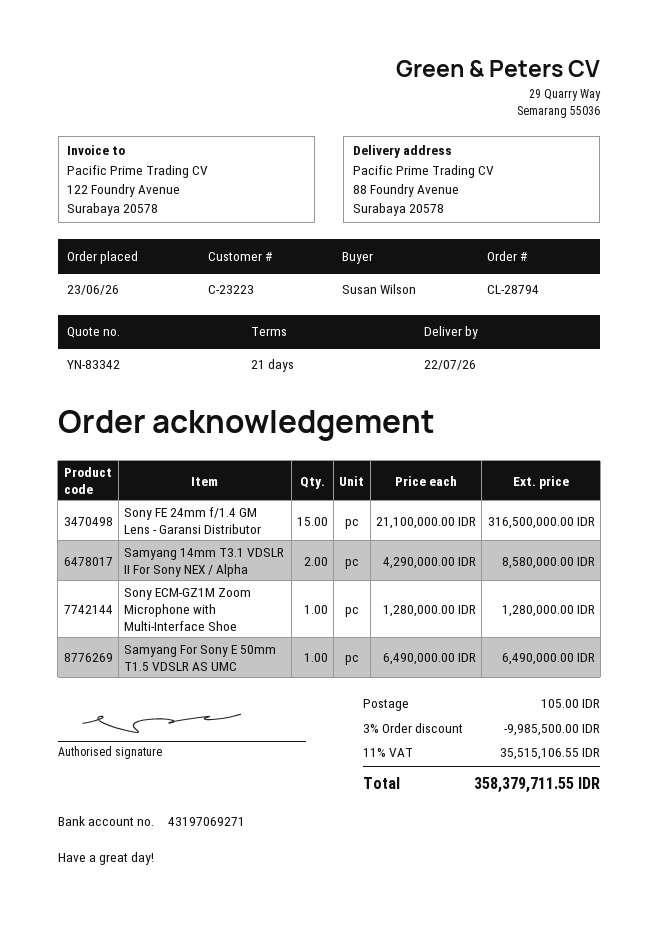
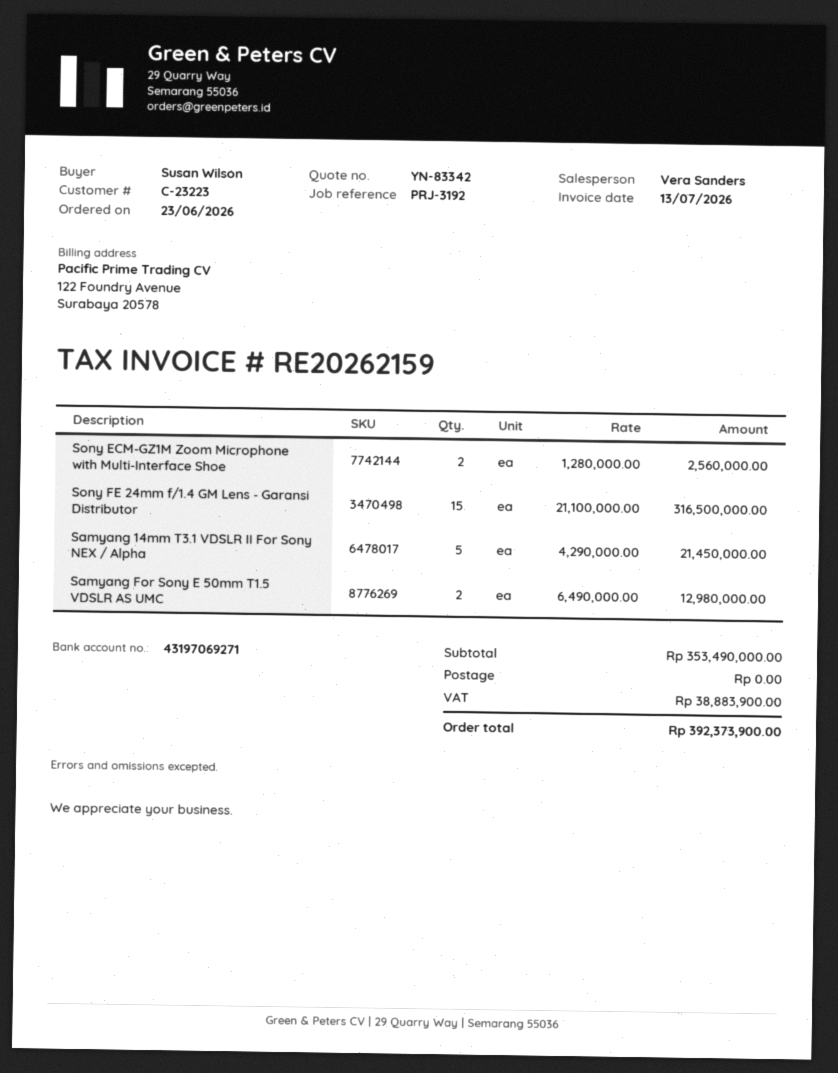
Samyang 14mm T3.1 VDSLR II For Sony NEX / Alpha: 2 x 4290000.00 = 8580000.00 -> 5 x 4290000.00 = 21450000.00
Sony ECM-GZ1M Zoom Microphone with Multi-Interface Shoe: 1 x 1280000.00 = 1280000.00 -> 2 x 1280000.00 = 2560000.00
Samyang For Sony E 50mm T1.5 VDSLR AS UMC: 1 x 6490000.00 = 6490000.00 -> 2 x 6490000.00 = 12980000.00
discount: 3% = 9985500.00 -> none
shipping: 105.00 -> 0.00
tax: 35515106.55 -> 38883900.00
total: 358379711.55 -> 392373900.00

